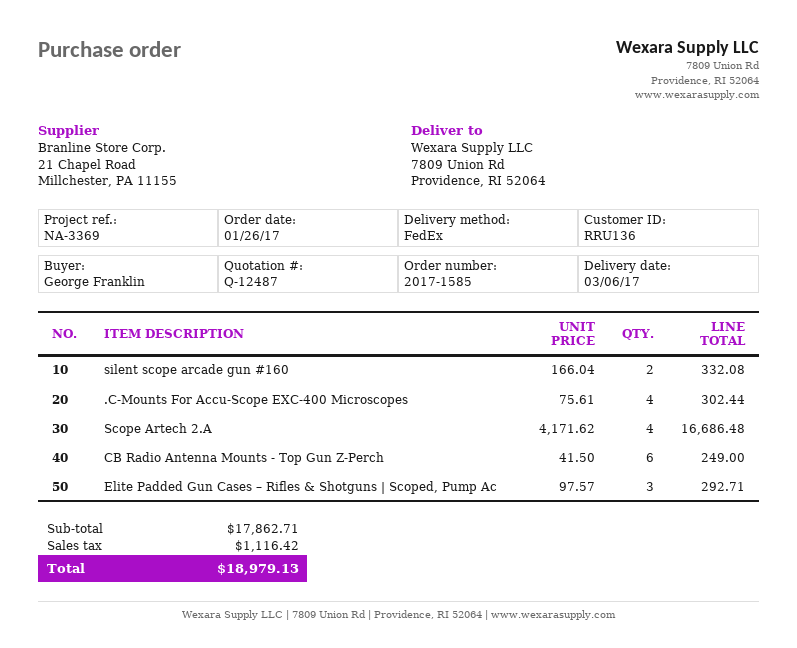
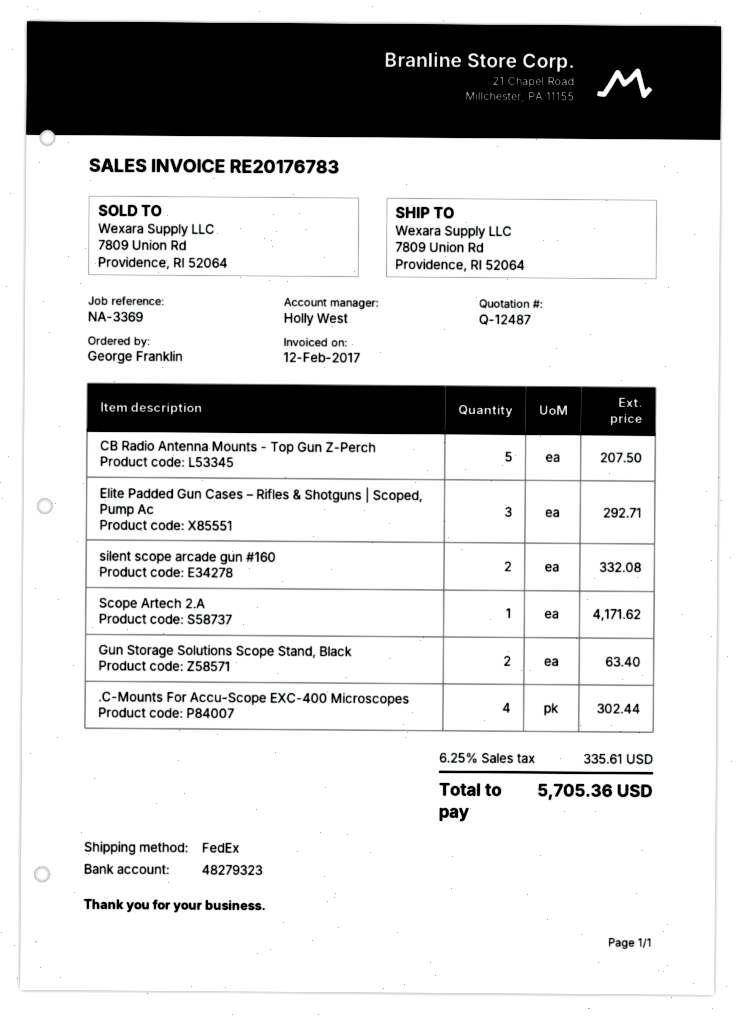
Scope Artech 2.A: 4 for 16686.48 -> 1 for 4171.62
CB Radio Antenna Mounts - Top Gun Z-Perch: 6 for 249.00 -> 5 for 207.50
Gun Storage Solutions Scope Stand, Black: none -> 2 for 63.40
tax: 1116.42 -> 335.61
total: 18979.13 -> 5705.36

